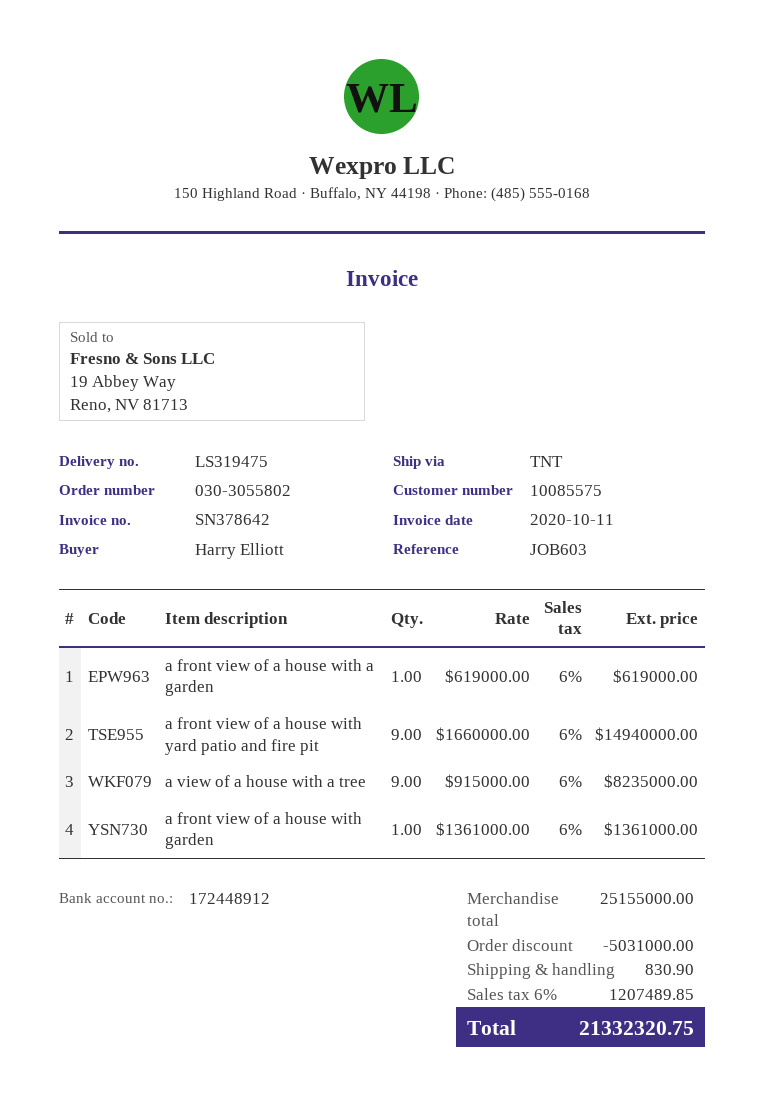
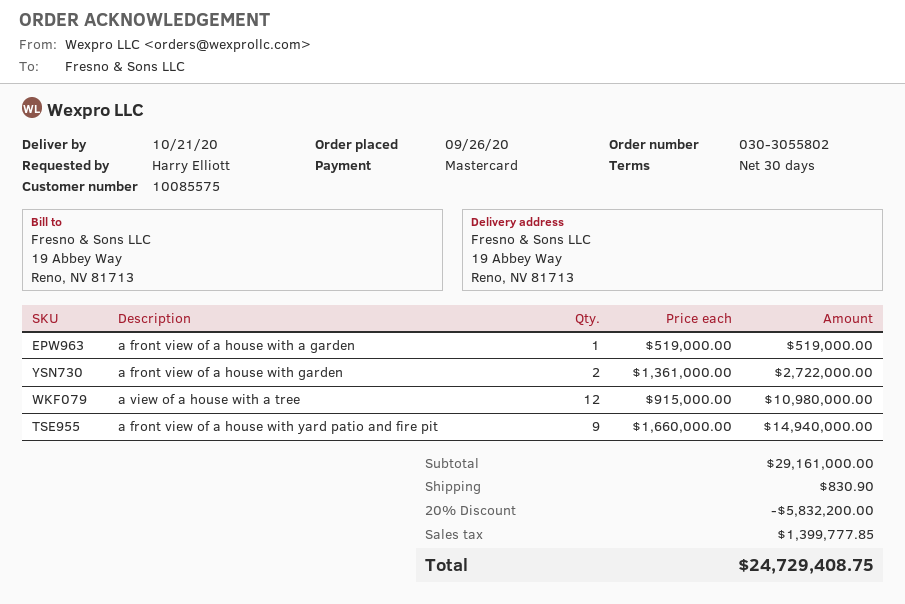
a front view of a house with a garden: 1 x 619000.00 = 619000.00 -> 1 x 519000.00 = 519000.00
a view of a house with a tree: 9 x 915000.00 = 8235000.00 -> 12 x 915000.00 = 10980000.00
a front view of a house with garden: 1 x 1361000.00 = 1361000.00 -> 2 x 1361000.00 = 2722000.00
subtotal: 25155000.00 -> 29161000.00
discount: 5031000.00 -> 5832200.00
tax: 1207489.85 -> 1399777.85
total: 21332320.75 -> 24729408.75

